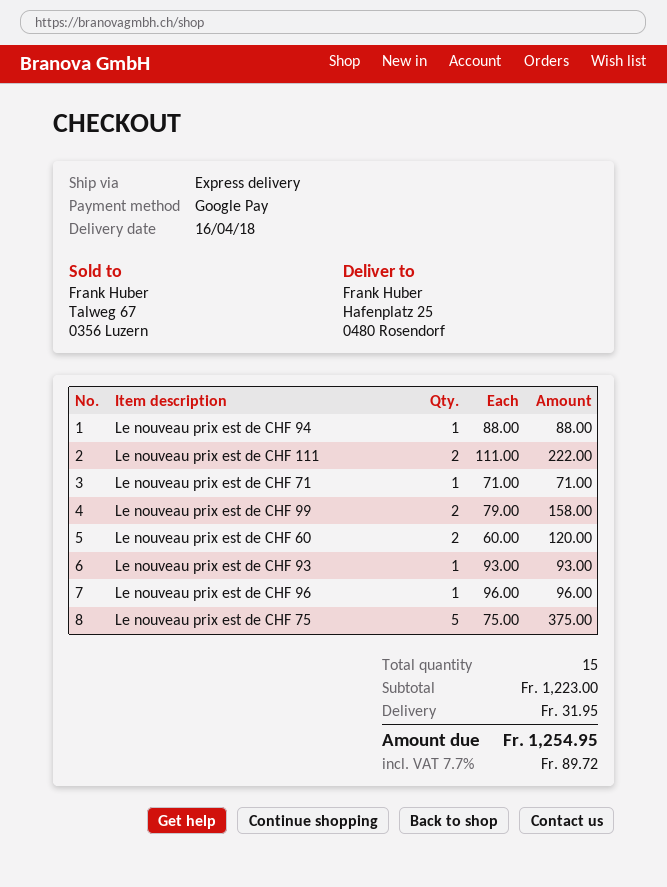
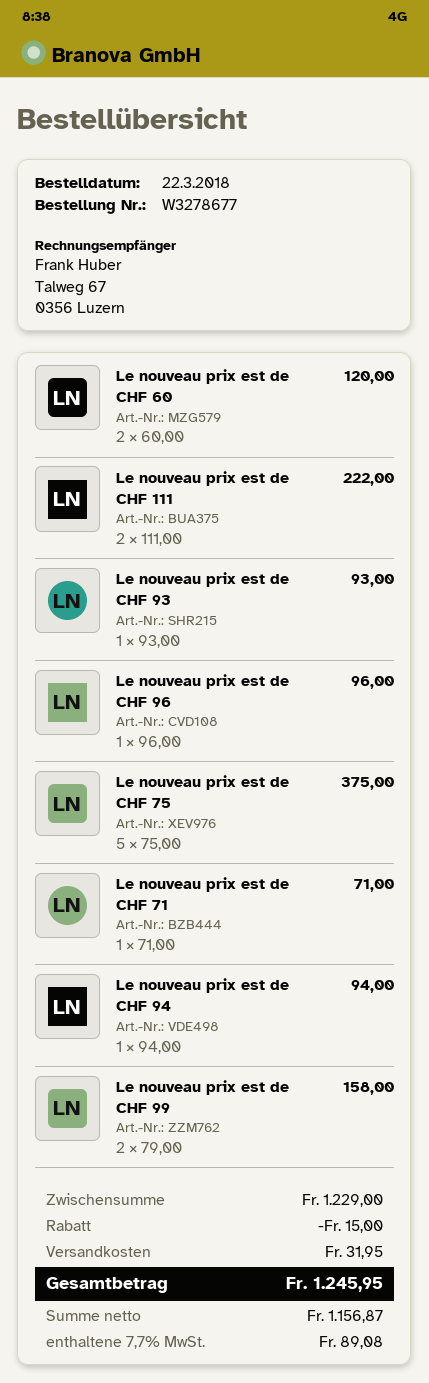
Le nouveau prix est de CHF 94: 1 x 88.00 = 88.00 -> 1 x 94.00 = 94.00
subtotal: 1223.00 -> 1229.00
discount: none -> 15.00
tax: 7.7% = 89.72 -> 7.7% = 89.08
total: 1254.95 -> 1245.95

